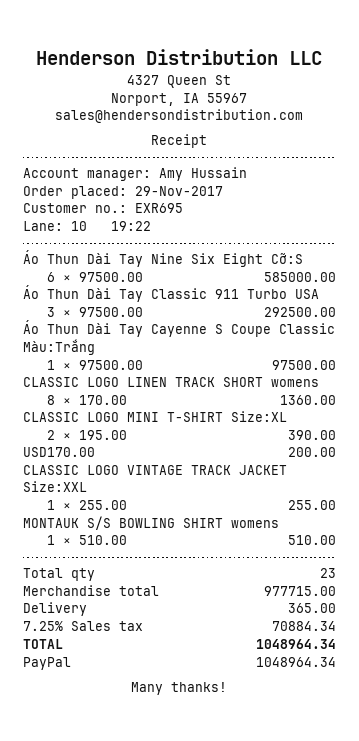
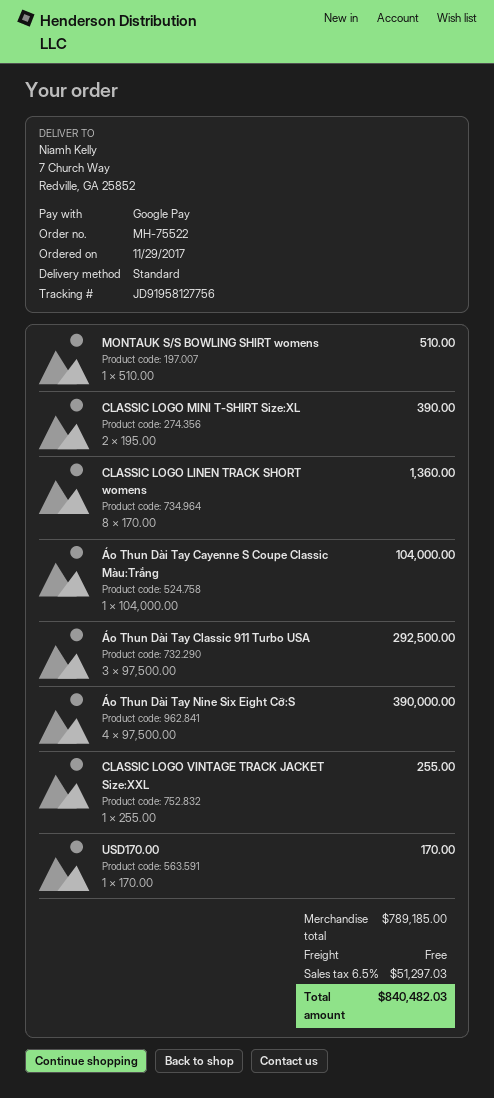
payment method: PayPal -> Google Pay
Áo Thun Dài Tay Nine Six Eight Cỡ:S: 6 x 97500.00 = 585000.00 -> 4 x 97500.00 = 390000.00
Áo Thun Dài Tay Cayenne S Coupe Classic Màu:Trắng: 1 x 97500.00 = 97500.00 -> 1 x 104000.00 = 104000.00
USD170.00: 1 x 200.00 = 200.00 -> 1 x 170.00 = 170.00
subtotal: 977715.00 -> 789185.00
shipping: 365.00 -> 0.00
tax: 7.25% = 70884.34 -> 6.5% = 51297.03
total: 1048964.34 -> 840482.03

